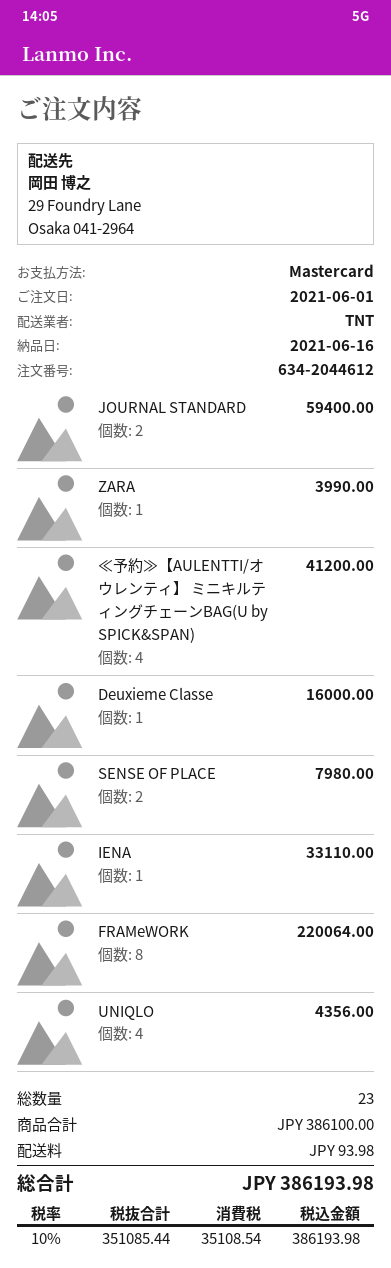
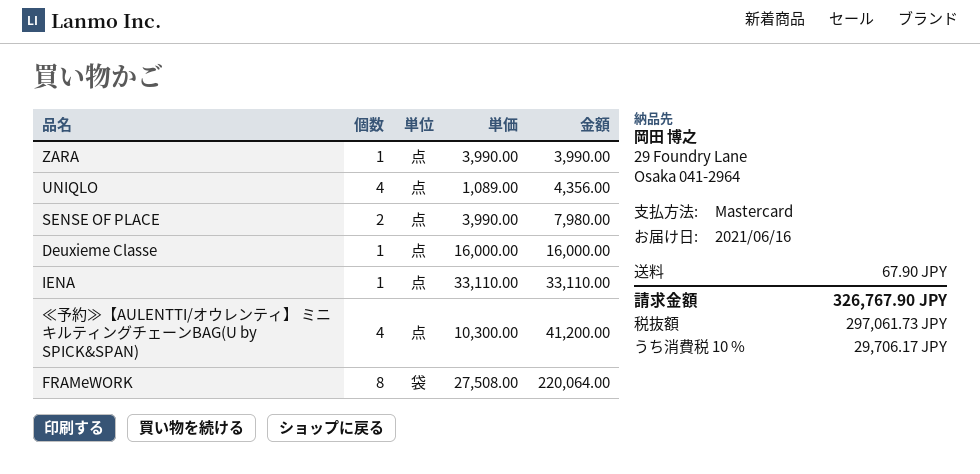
JOURNAL STANDARD: 2 for 59400.00 -> none
shipping: 93.98 -> 67.90
net: 351085.44 -> 297061.73
tax: 10% = 35108.54 -> 10% = 29706.17
total: 386193.98 -> 326767.90

